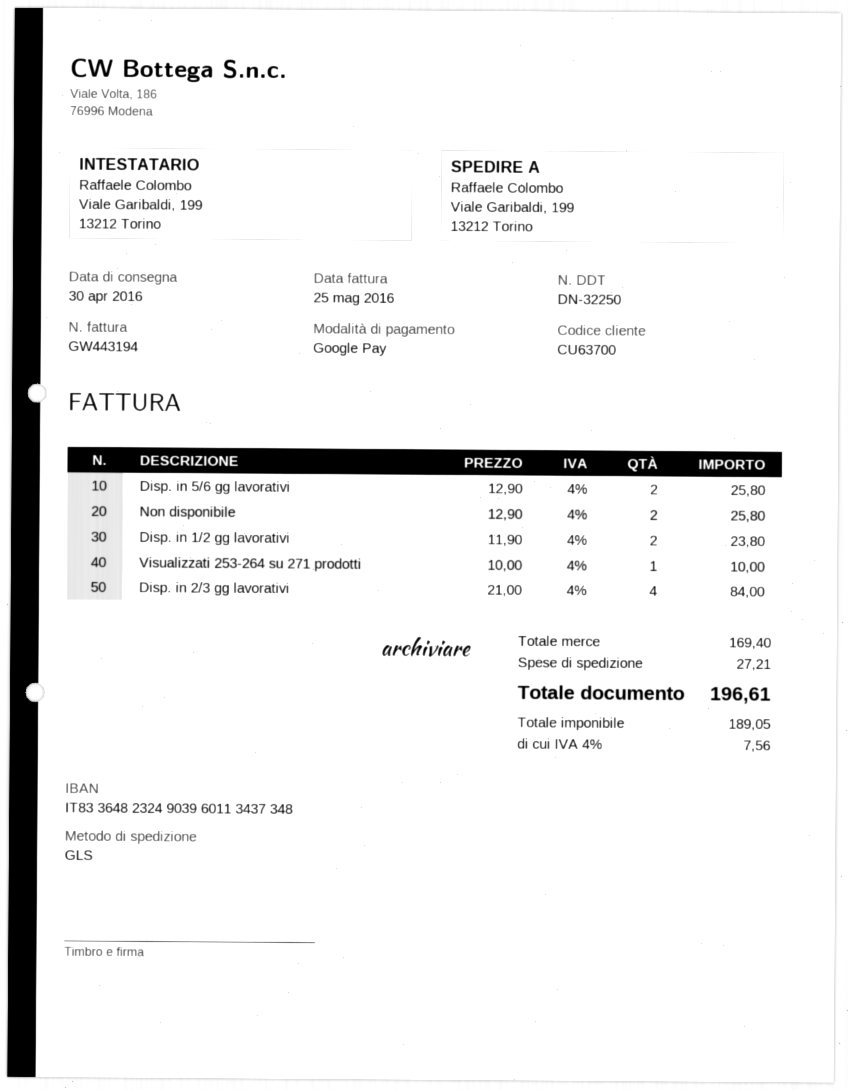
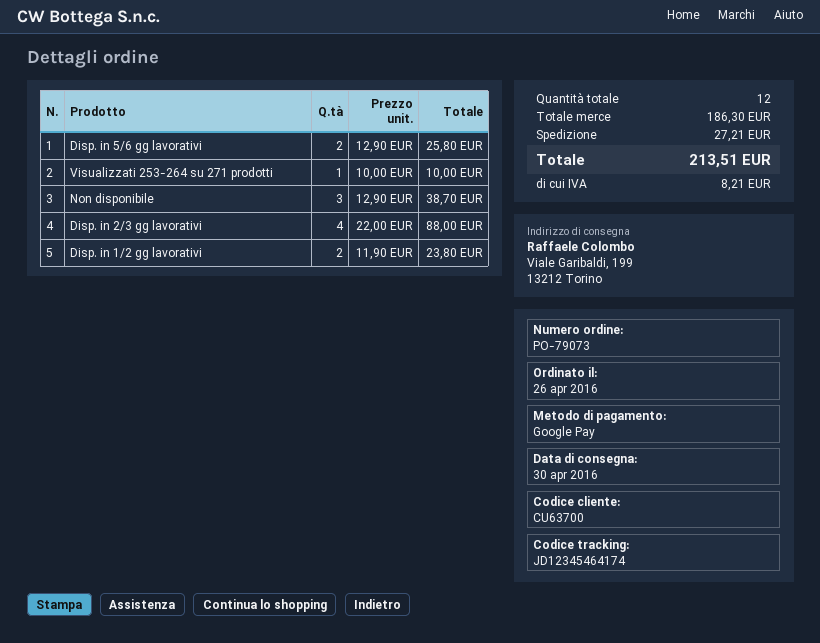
Non disponibile: 2 x 12.90 = 25.80 -> 3 x 12.90 = 38.70
Disp. in 2/3 gg lavorativi: 4 x 21.00 = 84.00 -> 4 x 22.00 = 88.00
subtotal: 169.40 -> 186.30
tax: 7.56 -> 8.21
total: 196.61 -> 213.51

